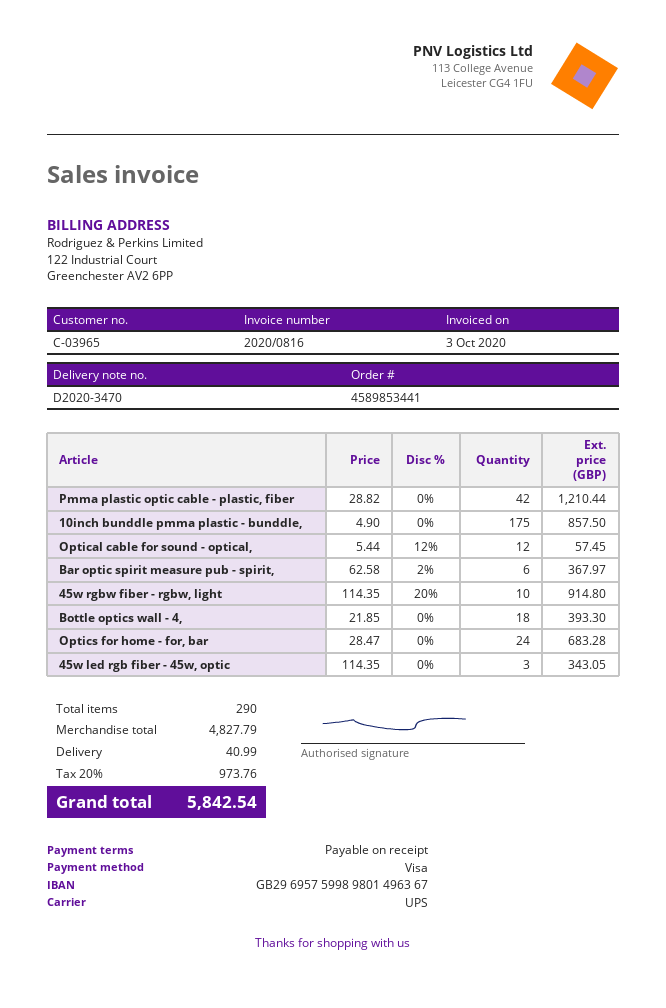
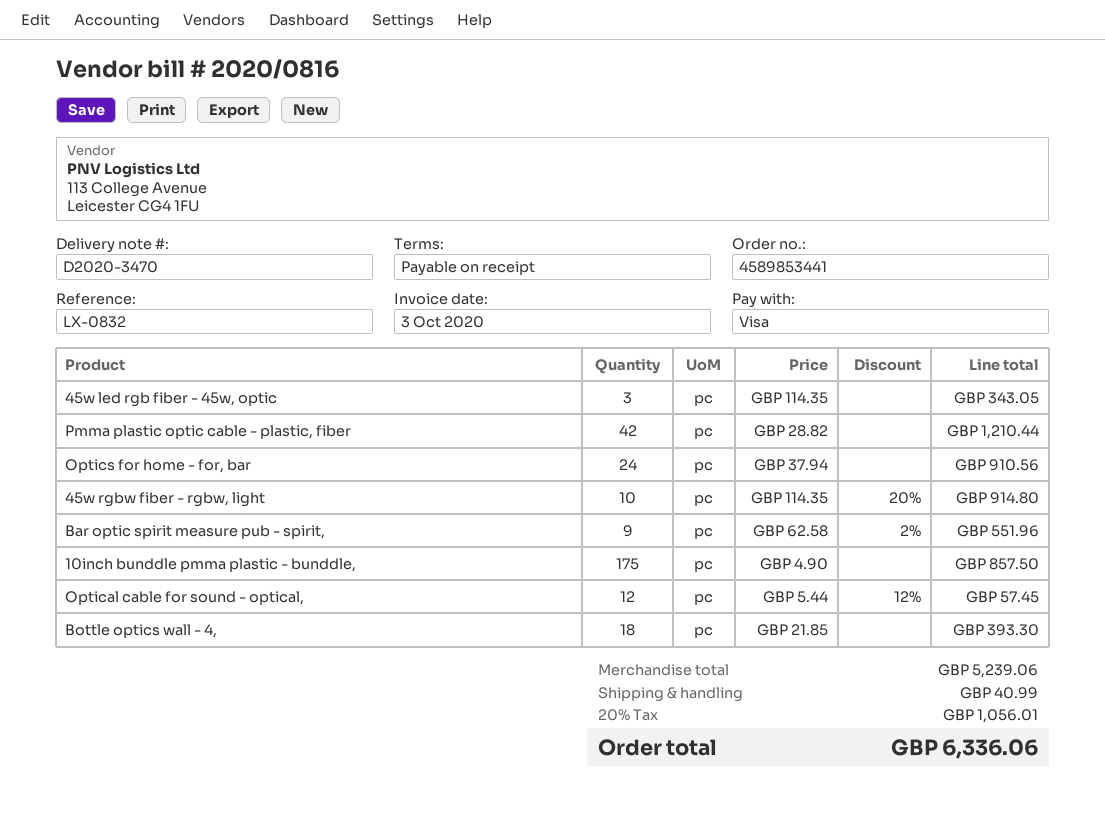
Bar optic spirit measure pub - spirit,: 6 x 62.58 - 2% = 367.97 -> 9 x 62.58 - 2% = 551.96
Optics for home - for, bar: 24 x 28.47 = 683.28 -> 24 x 37.94 = 910.56
subtotal: 4827.79 -> 5239.06
tax: 20% = 973.76 -> 20% = 1056.01
total: 5842.54 -> 6336.06

